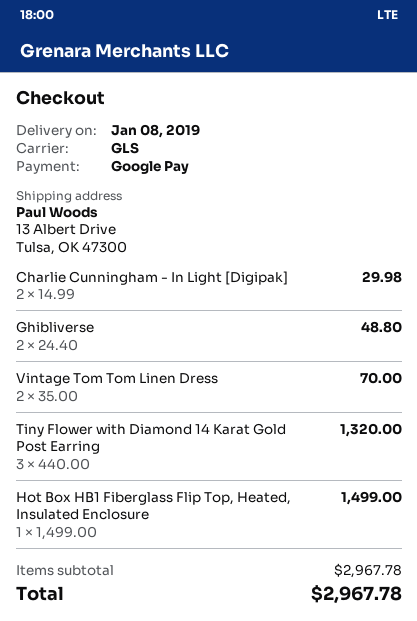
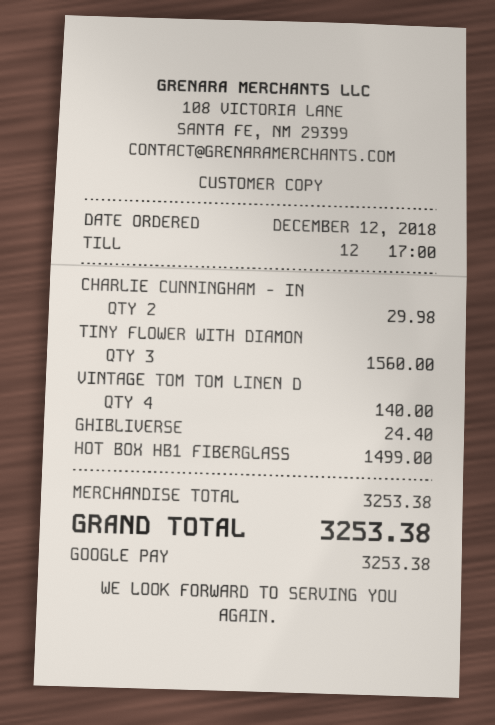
Ghibliverse: 2 for 48.80 -> 1 for 24.40
Vintage Tom Tom Linen Dress: 2 for 70.00 -> 4 for 140.00
Tiny Flower with Diamond 14 Karat Gold Post Earring: 3 for 1320.00 -> 3 for 1560.00
subtotal: 2967.78 -> 3253.38
total: 2967.78 -> 3253.38

